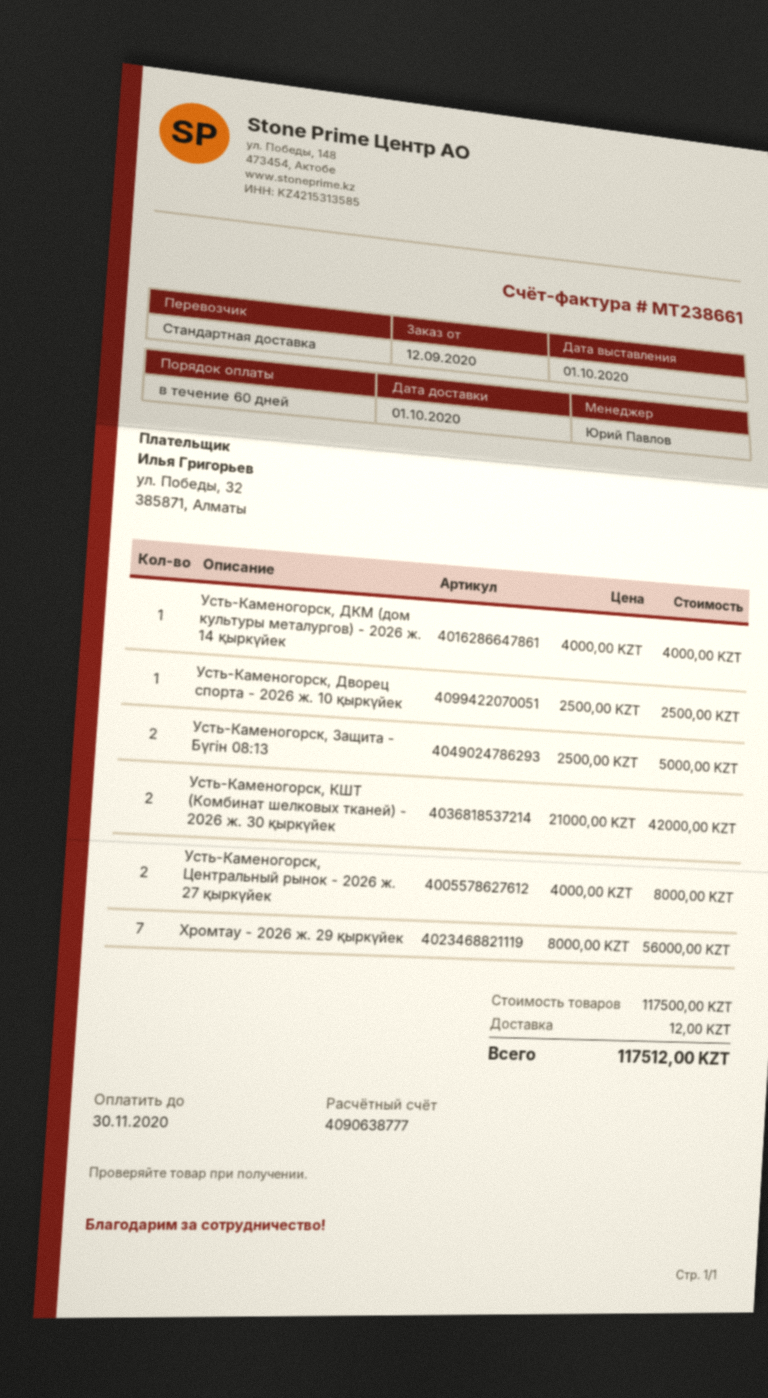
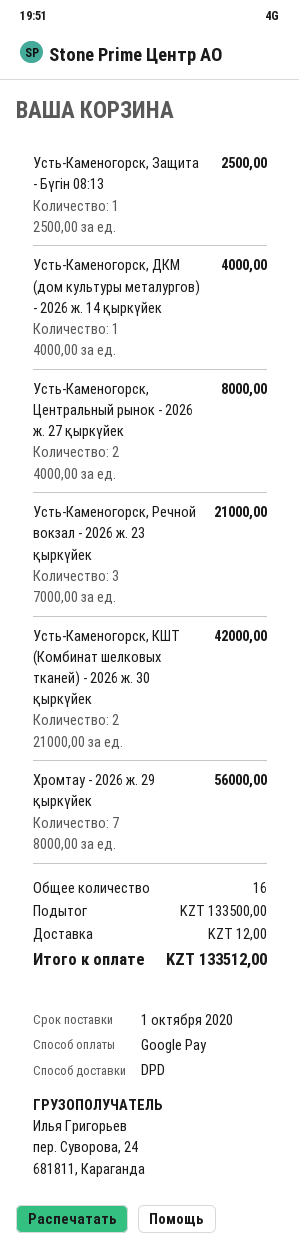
shipping method: standard -> DPD
Усть-Каменогорск, Дворец спорта - 2026 ж. 10 қыркүйек: 1 x 2500.00 = 2500.00 -> none
Усть-Каменогорск, Защита - Бүгін 08:13: 2 x 2500.00 = 5000.00 -> 1 x 2500.00 = 2500.00
Усть-Каменогорск, Речной вокзал - 2026 ж. 23 қыркүйек: none -> 3 x 7000.00 = 21000.00
subtotal: 117500.00 -> 133500.00
total: 117512.00 -> 133512.00

